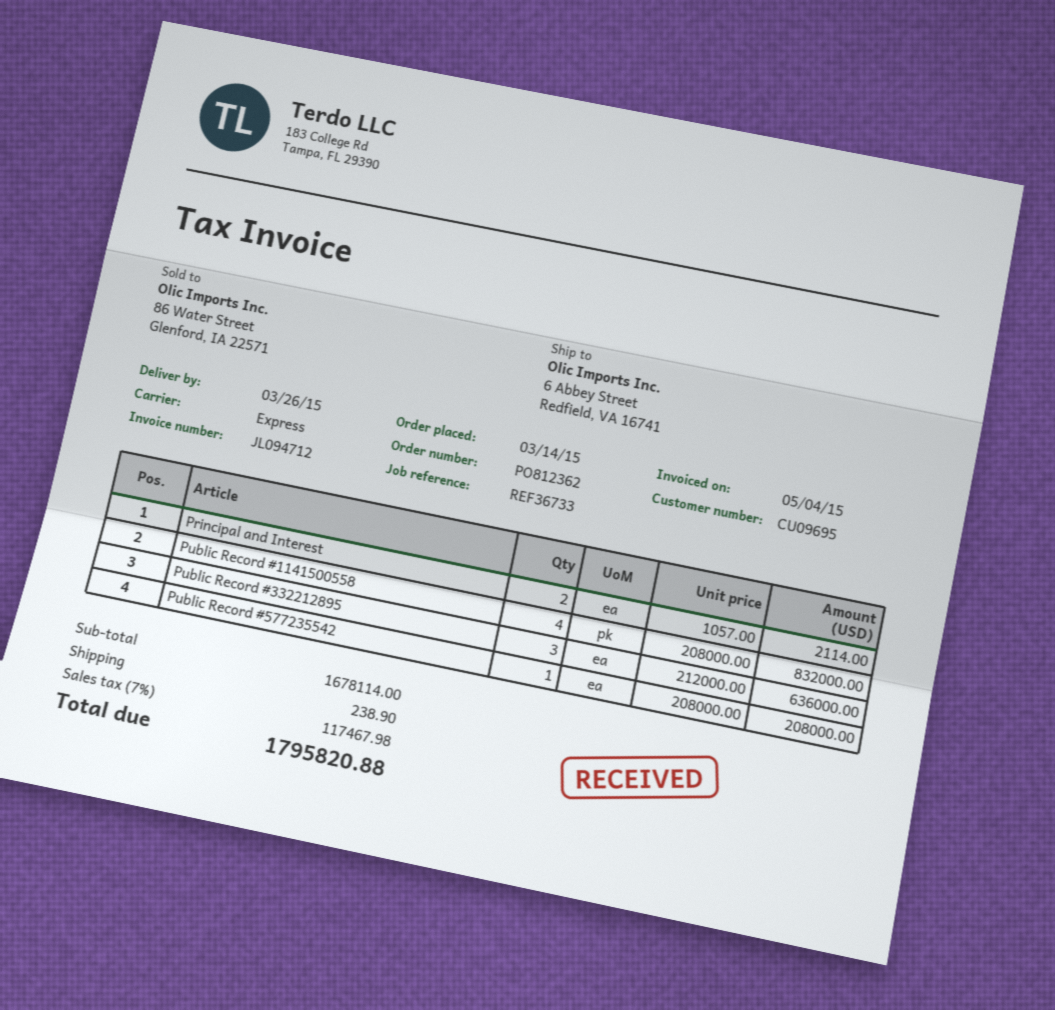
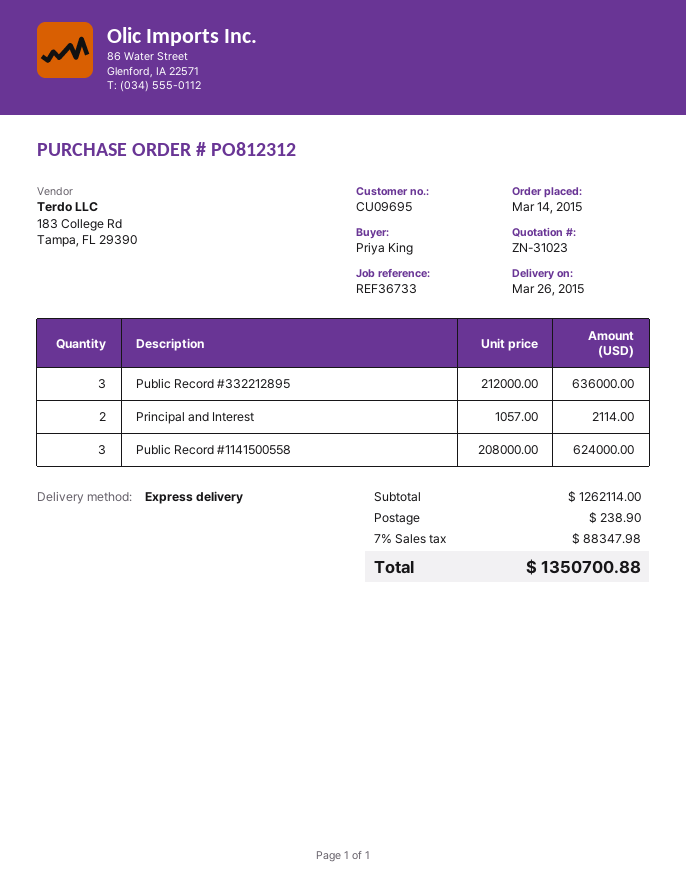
order number: PO812362 -> PO812312
Public Record #1141500558: 4 x 208000.00 = 832000.00 -> 3 x 208000.00 = 624000.00
Public Record #577235542: 1 x 208000.00 = 208000.00 -> none
subtotal: 1678114.00 -> 1262114.00
tax: 7% = 117467.98 -> 7% = 88347.98
total: 1795820.88 -> 1350700.88

